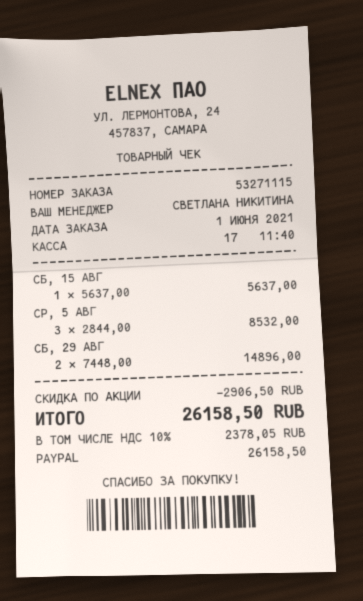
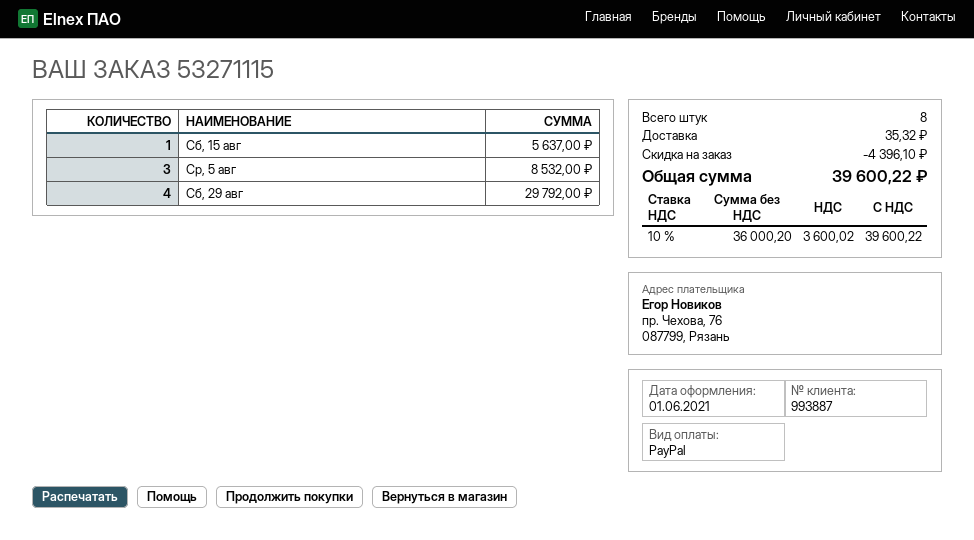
СБ, 29 АВГ: 2 for 14896.00 -> 4 for 29792.00
discount: 2906.50 -> 4396.10
shipping: none -> 35.32
tax: 10% = 2378.05 -> 10% = 3600.02
total: 26158.50 -> 39600.22

